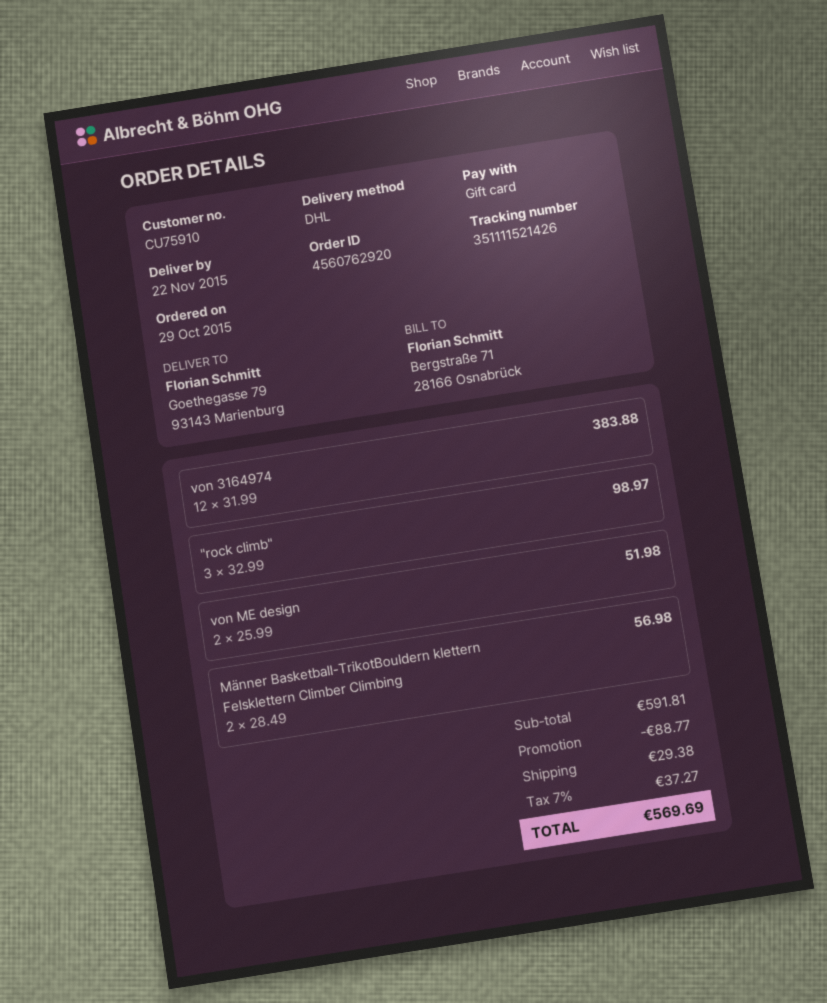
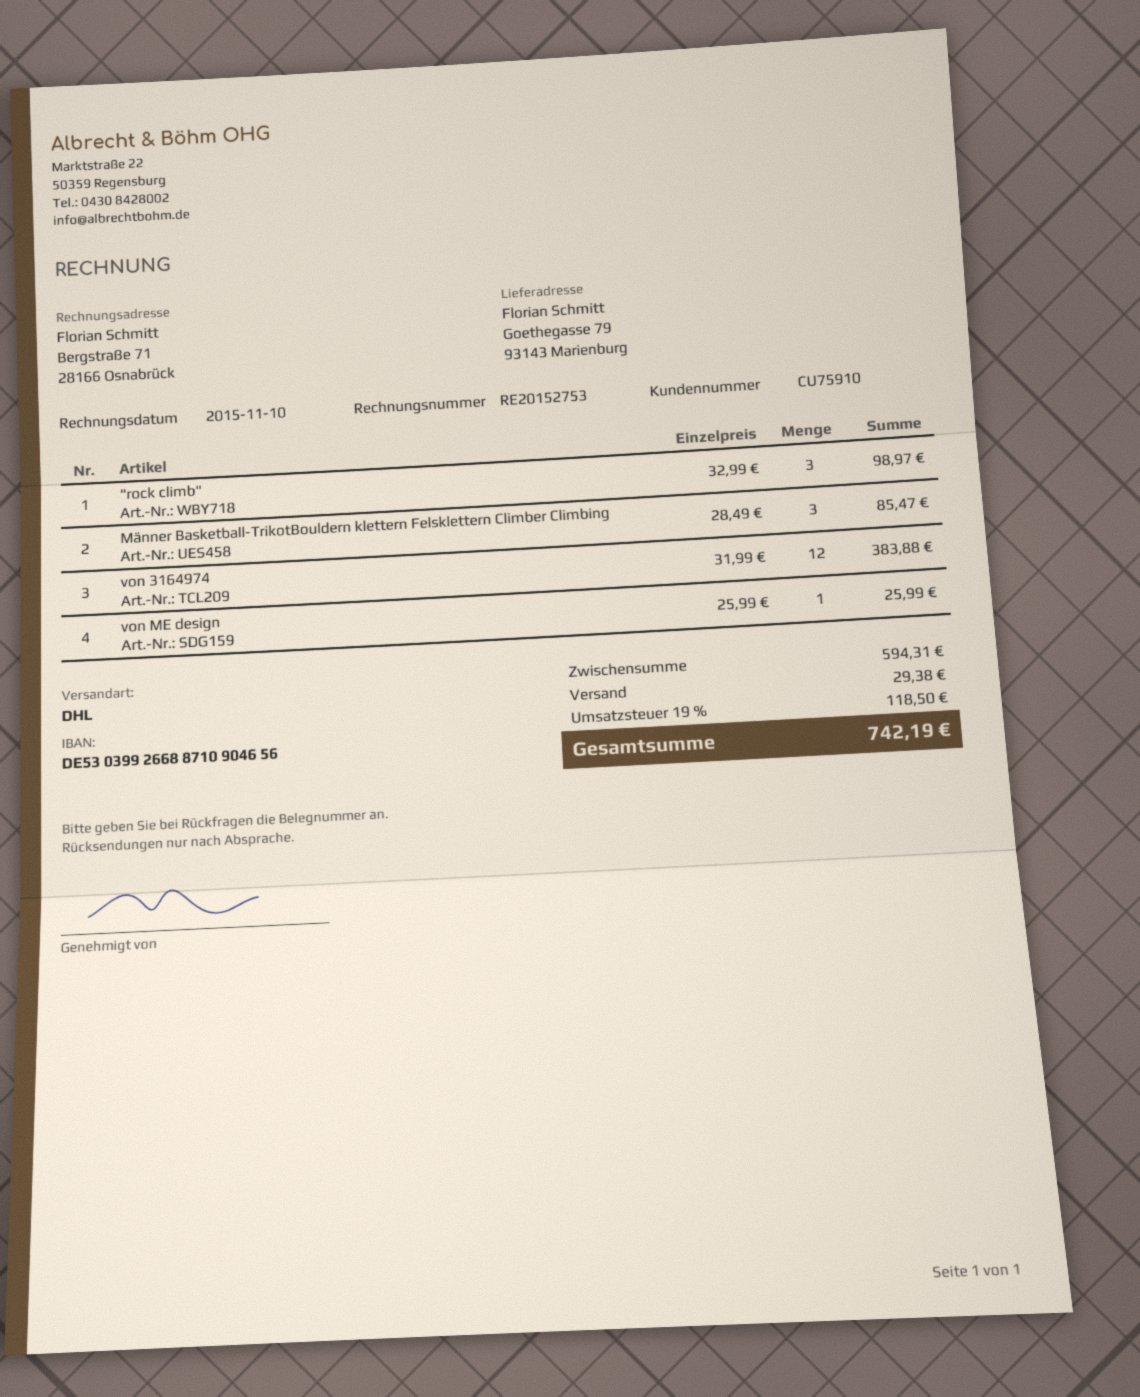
von ME design: 2 x 25.99 = 51.98 -> 1 x 25.99 = 25.99
Männer Basketball-TrikotBouldern klettern Felsklettern Climber Climbing: 2 x 28.49 = 56.98 -> 3 x 28.49 = 85.47
subtotal: 591.81 -> 594.31
discount: 88.77 -> none
tax: 7% = 37.27 -> 19% = 118.50
total: 569.69 -> 742.19

